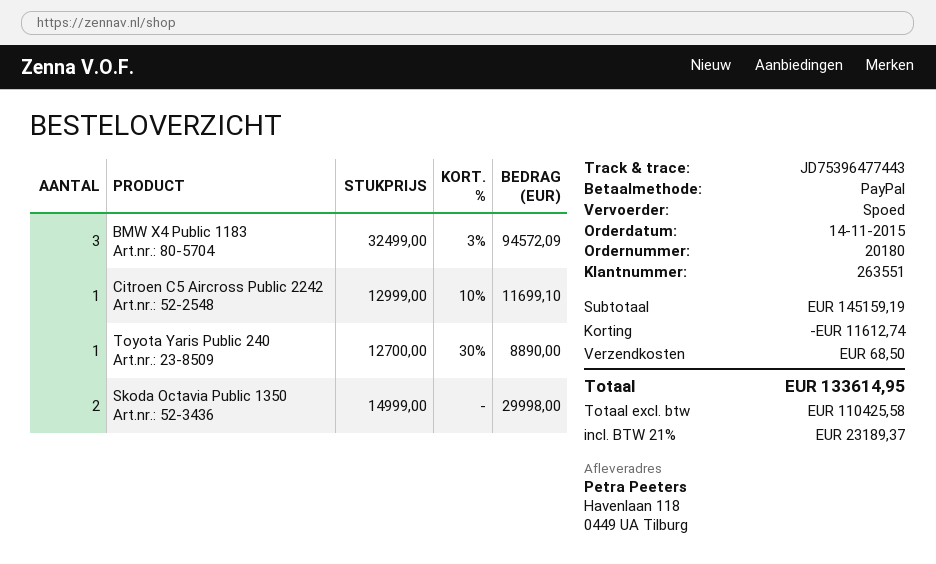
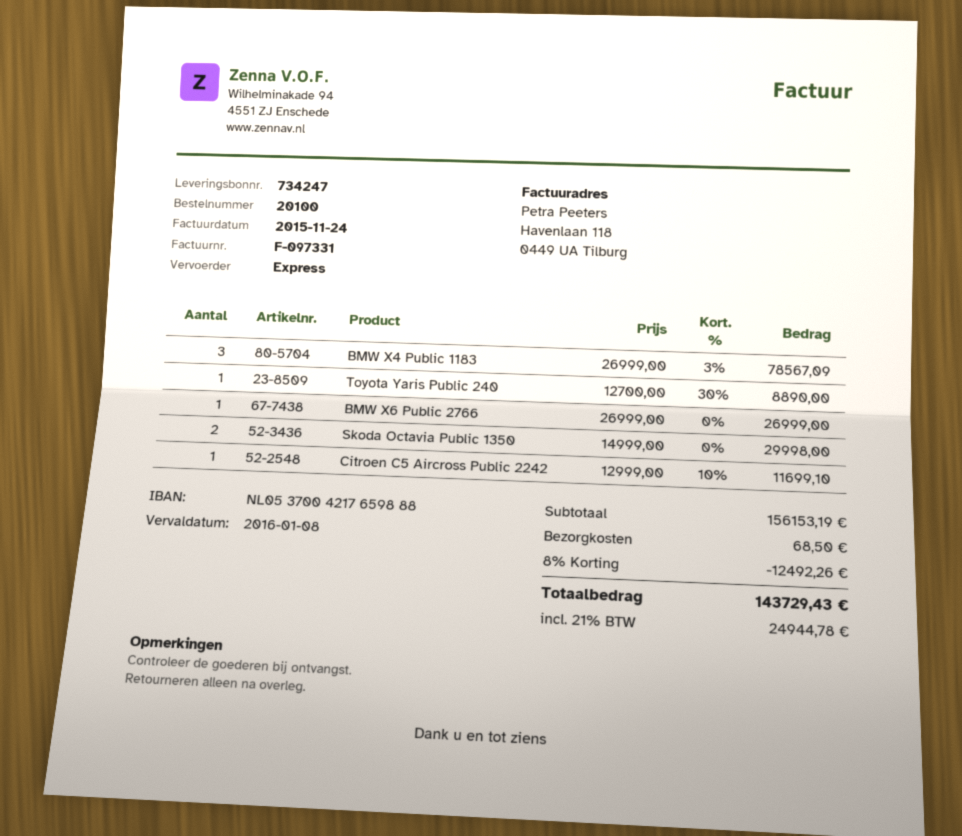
order number: 20180 -> 20100
BMW X4 Public 1183: 3 x 32499.00 - 3% = 94572.09 -> 3 x 26999.00 - 3% = 78567.09
BMW X6 Public 2766: none -> 1 x 26999.00 = 26999.00
subtotal: 145159.19 -> 156153.19
discount: 11612.74 -> 12492.26
tax: 21% = 23189.37 -> 21% = 24944.78
total: 133614.95 -> 143729.43

